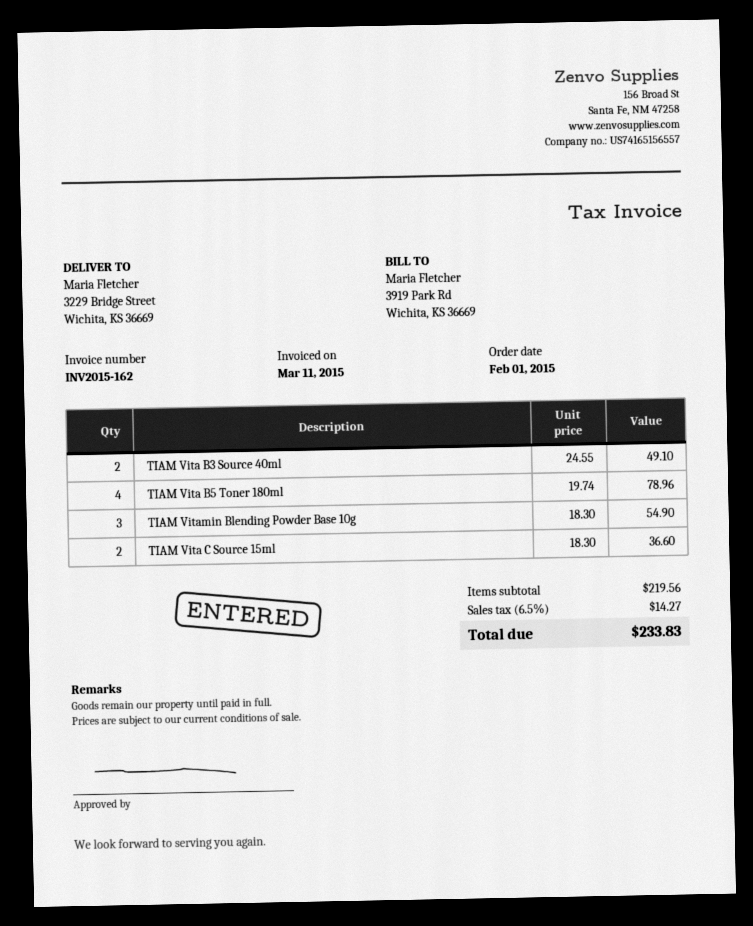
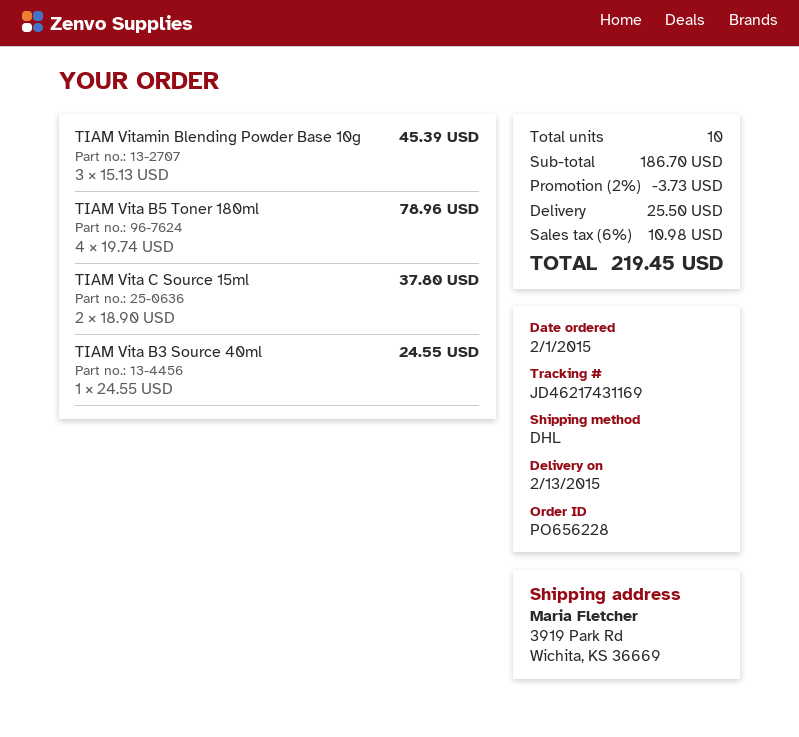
ship to: 3229 Bridge Street, Wichita, KS 36669 -> 3919 Park Rd, Wichita, KS 36669
TIAM Vita B3 Source 40ml: 2 x 24.55 = 49.10 -> 1 x 24.55 = 24.55
TIAM Vitamin Blending Powder Base 10g: 3 x 18.30 = 54.90 -> 3 x 15.13 = 45.39
TIAM Vita C Source 15ml: 2 x 18.30 = 36.60 -> 2 x 18.90 = 37.80
subtotal: 219.56 -> 186.70
discount: none -> 2% = 3.73
shipping: none -> 25.50
tax: 6.5% = 14.27 -> 6% = 10.98
total: 233.83 -> 219.45

